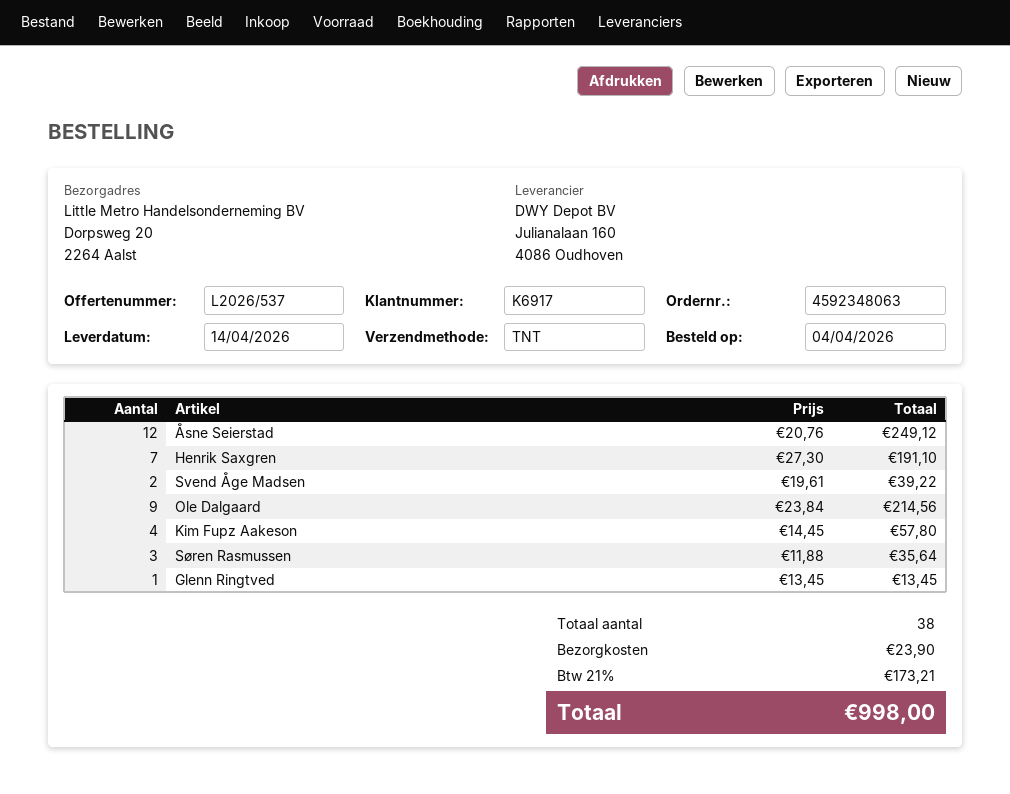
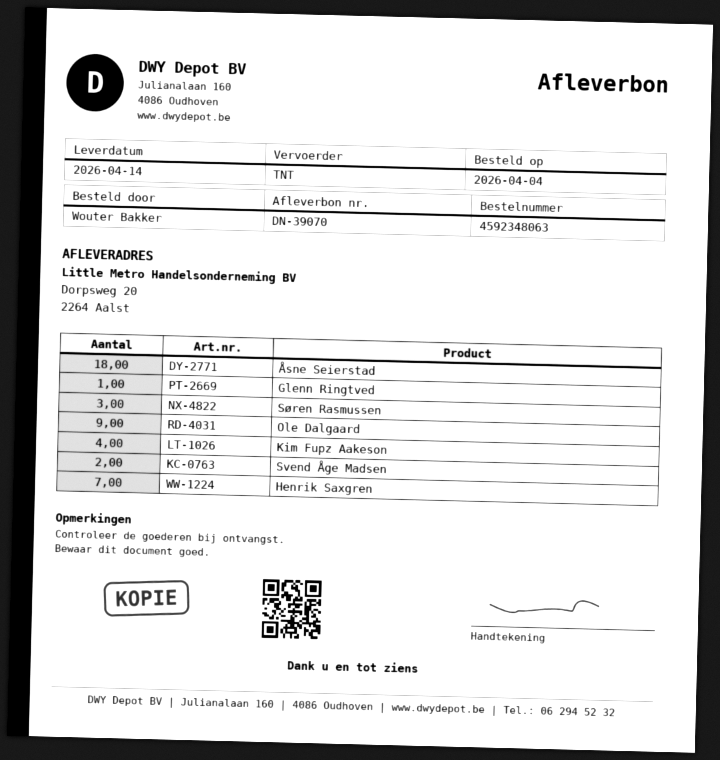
Åsne Seierstad: 12 -> 18

